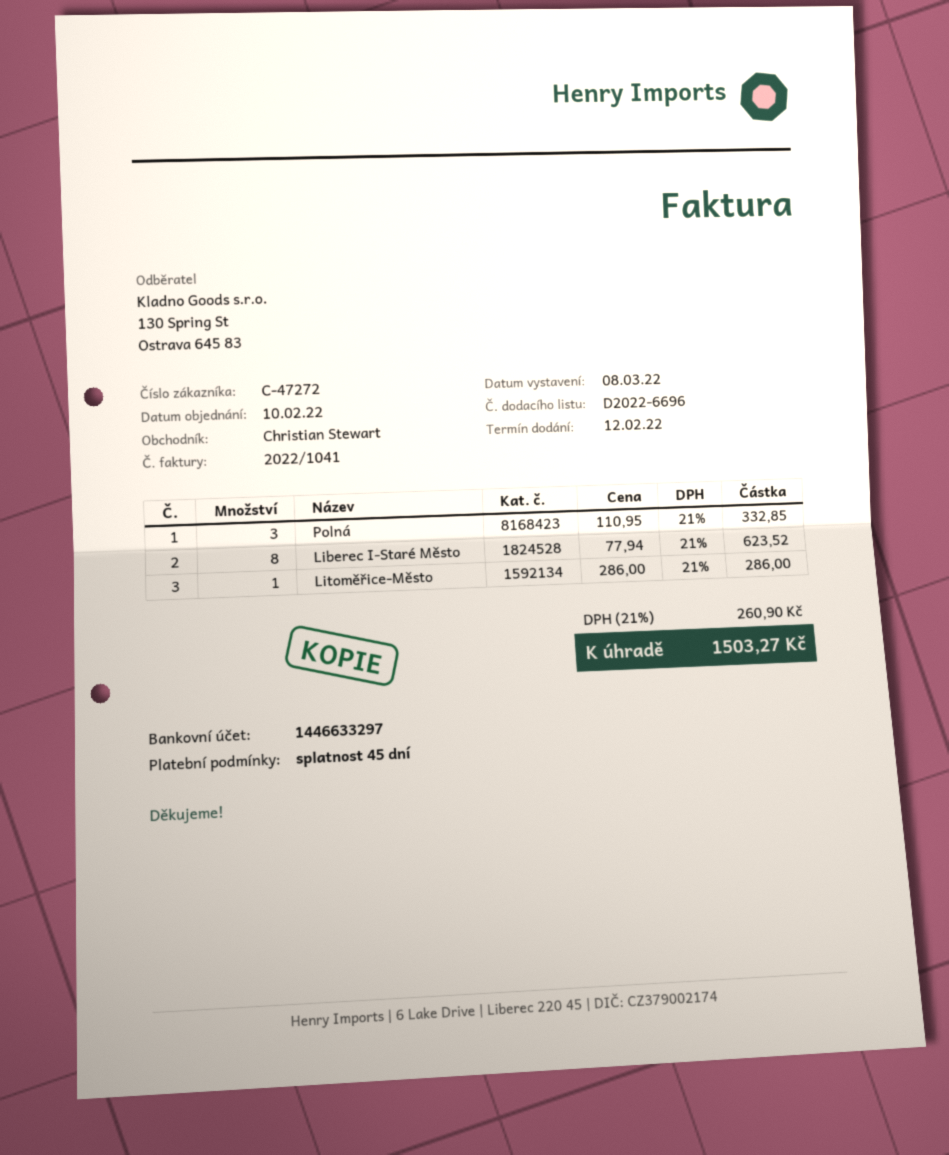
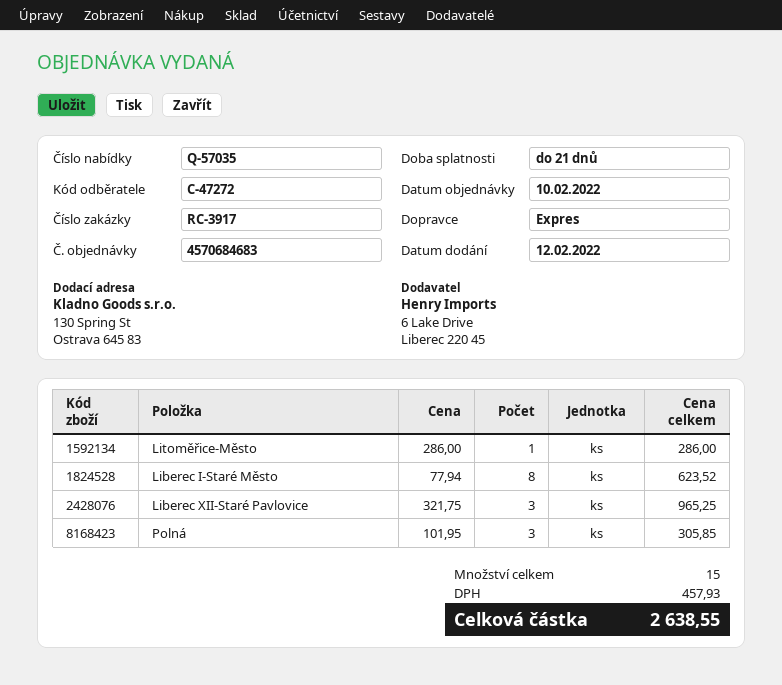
payment terms: 45 days -> 21 days
Polná: 3 x 110.95 = 332.85 -> 3 x 101.95 = 305.85
Liberec XII-Staré Pavlovice: none -> 3 x 321.75 = 965.25
tax: 260.90 -> 457.93
total: 1503.27 -> 2638.55

